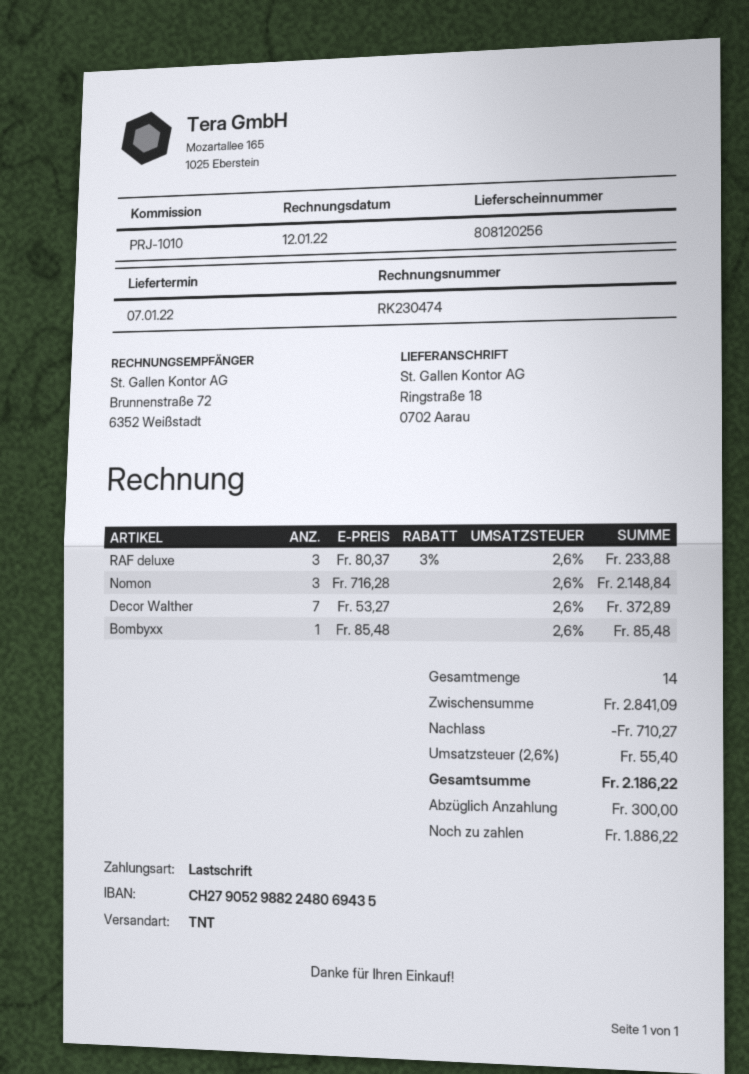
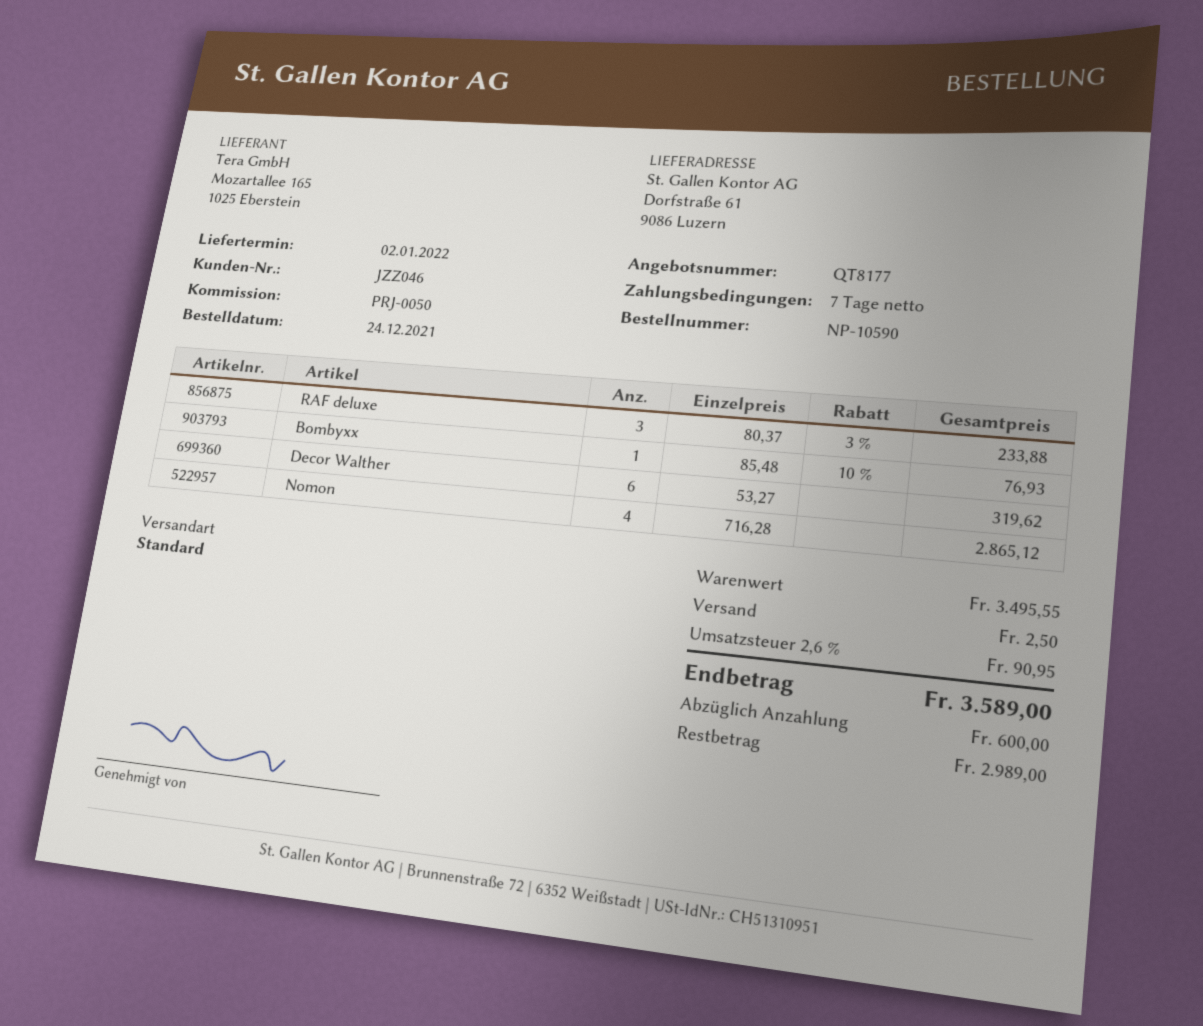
delivery date: 2022-01-07 -> 2022-01-02
reference: PRJ-1010 -> PRJ-0050
shipping method: TNT -> standard
ship to: Ringstraße 18, 0702 Aarau -> Dorfstraße 61, 9086 Luzern
Nomon: 3 x 716.28 = 2148.84 -> 4 x 716.28 = 2865.12
Decor Walther: 7 x 53.27 = 372.89 -> 6 x 53.27 = 319.62
Bombyxx: 1 x 85.48 = 85.48 -> 1 x 85.48 - 10% = 76.93
subtotal: 2841.09 -> 3495.55
discount: 710.27 -> none
shipping: none -> 2.50
tax: 2.6% = 55.40 -> 2.6% = 90.95
total: 2186.22 -> 3589.00
deposit: 300.00 -> 600.00
balance: 1886.22 -> 2989.00

